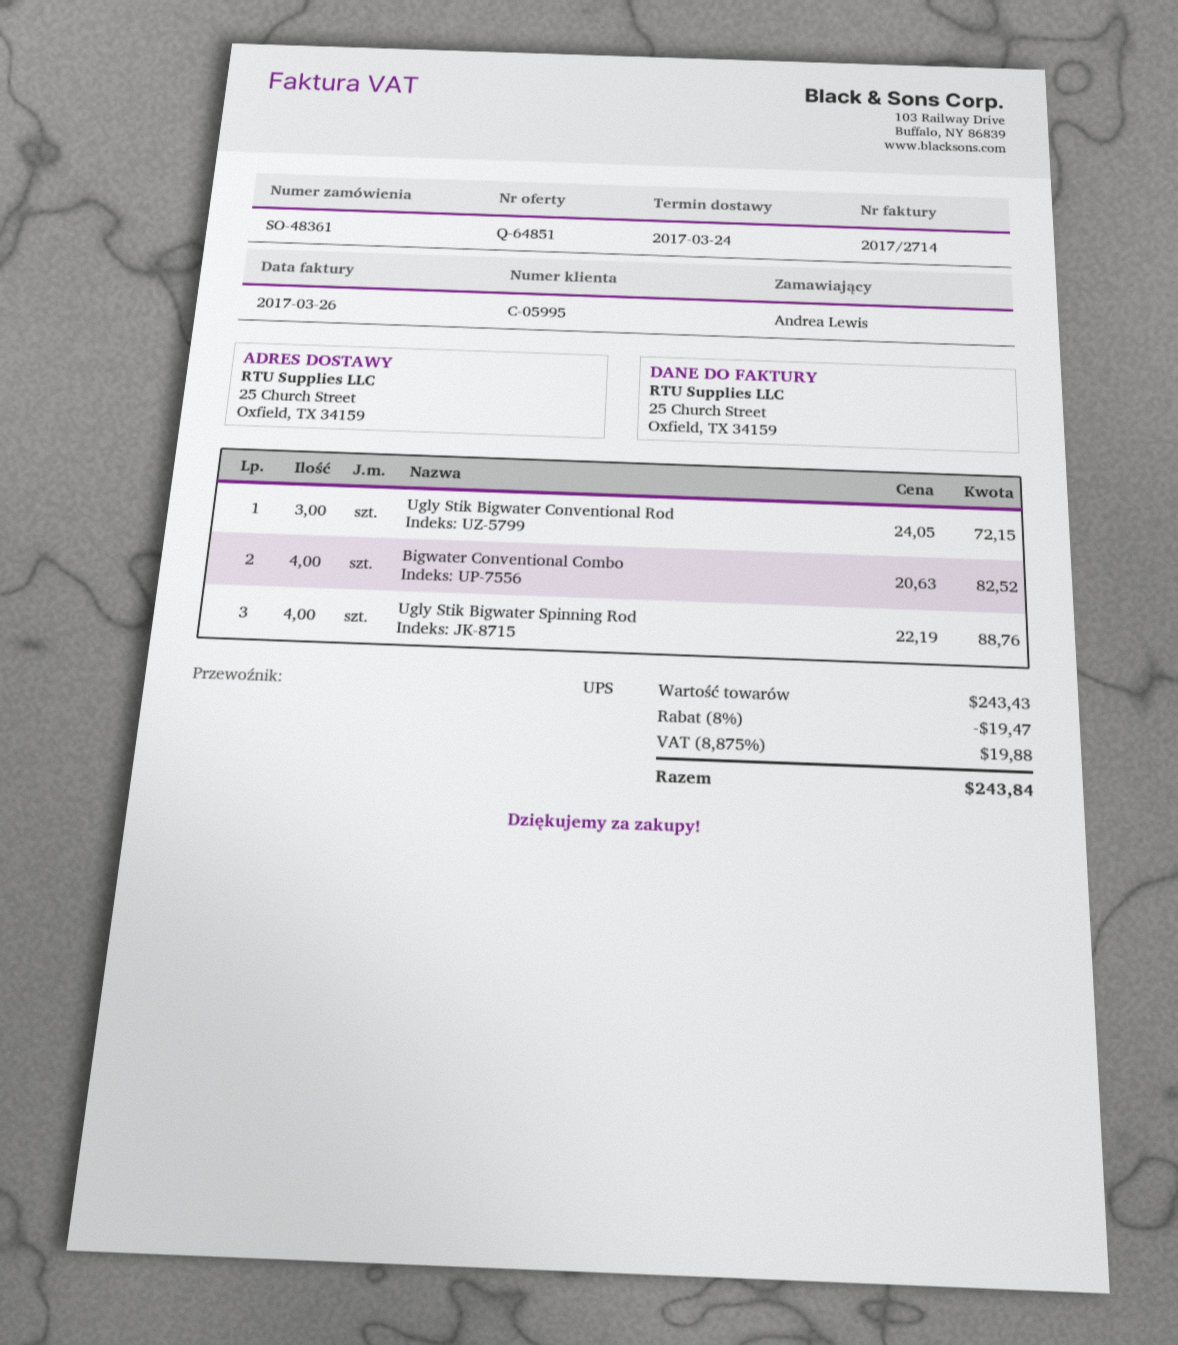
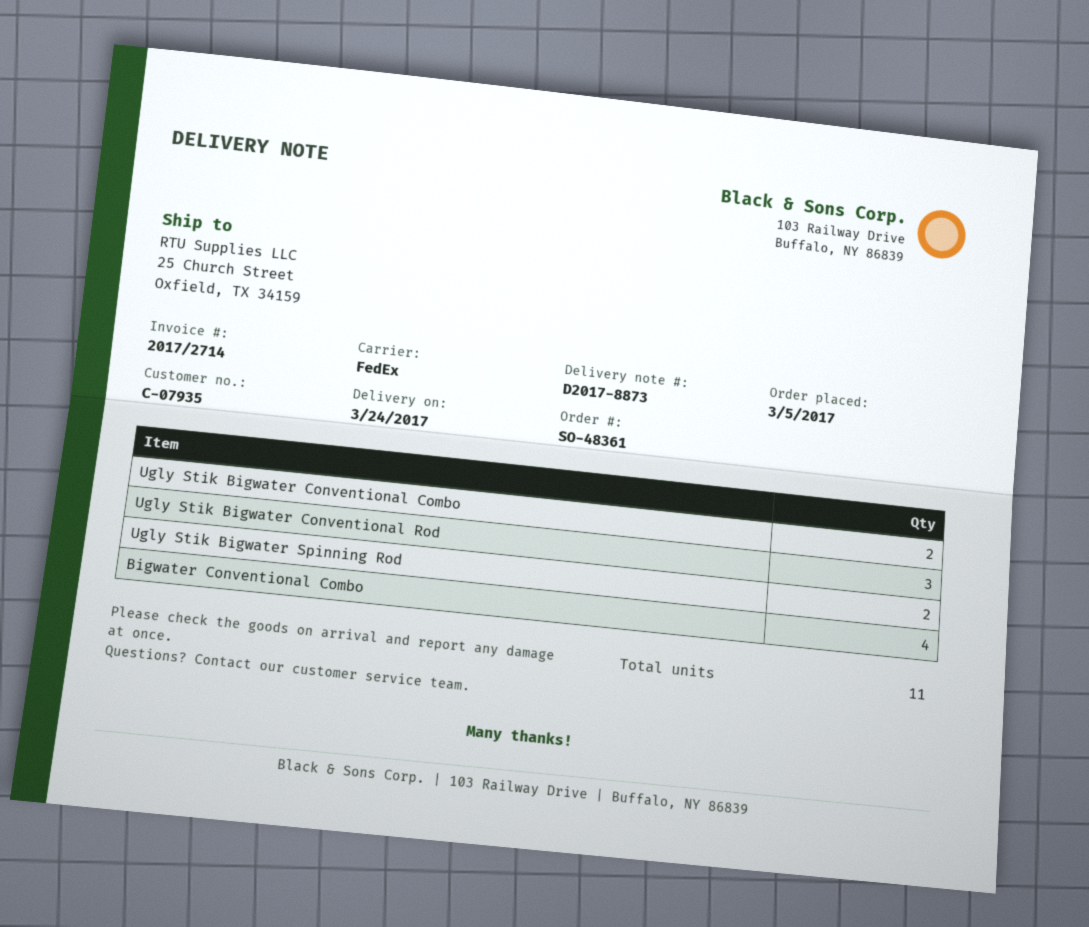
customer number: C-05995 -> C-07935
shipping method: UPS -> FedEx
Ugly Stik Bigwater Spinning Rod: 4 -> 2
Ugly Stik Bigwater Conventional Combo: none -> 2

